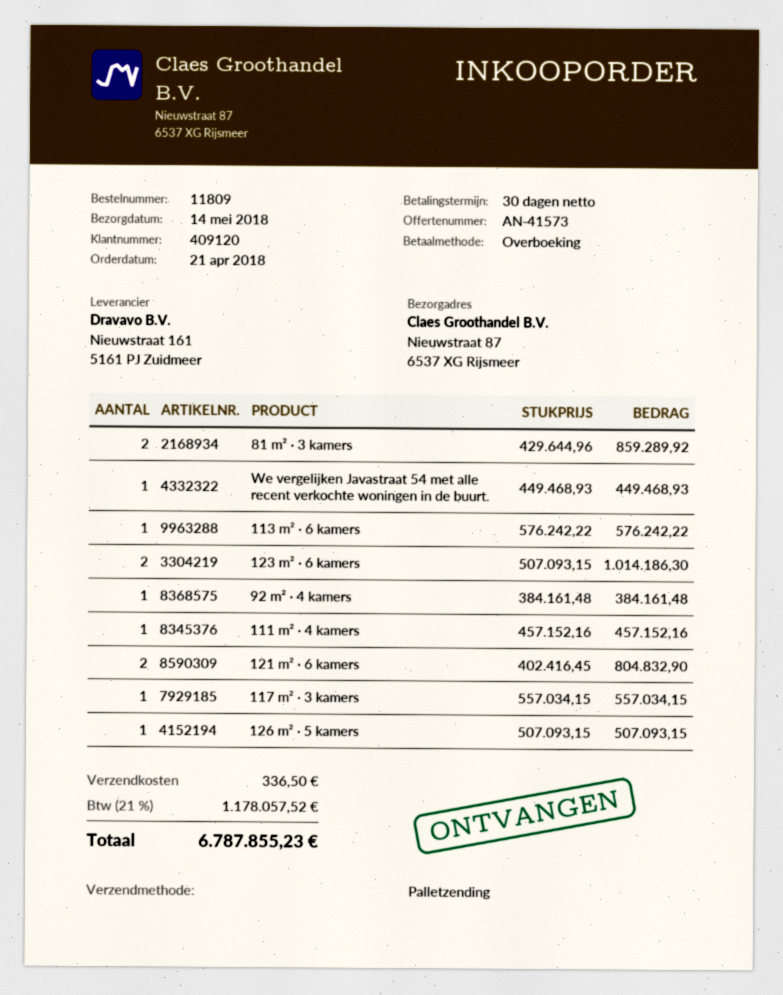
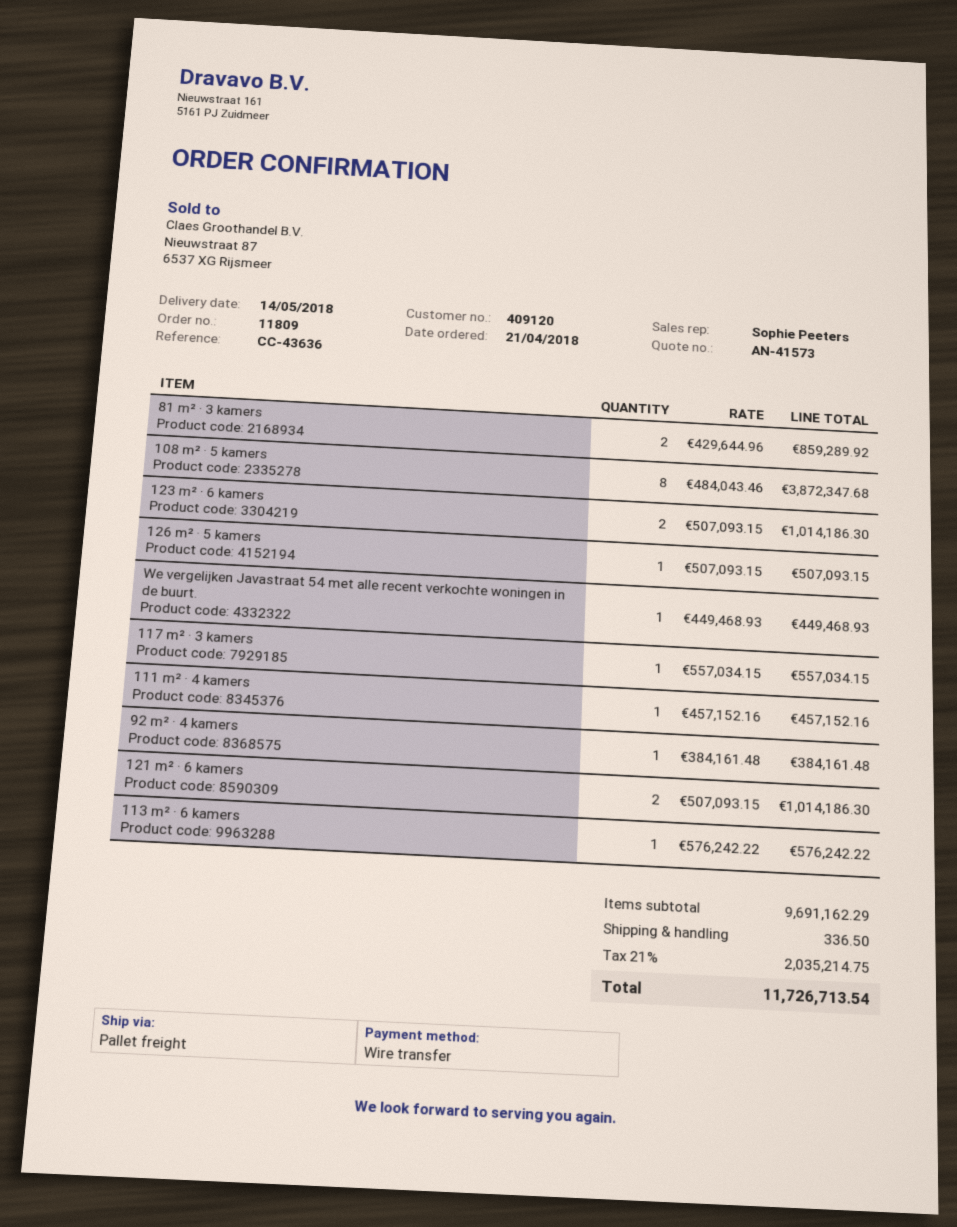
121 m² · 6 kamers: 2 x 402416.45 = 804832.90 -> 2 x 507093.15 = 1014186.30
108 m² · 5 kamers: none -> 8 x 484043.46 = 3872347.68
tax: 21% = 1178057.52 -> 21% = 2035214.75
total: 6787855.23 -> 11726713.54

